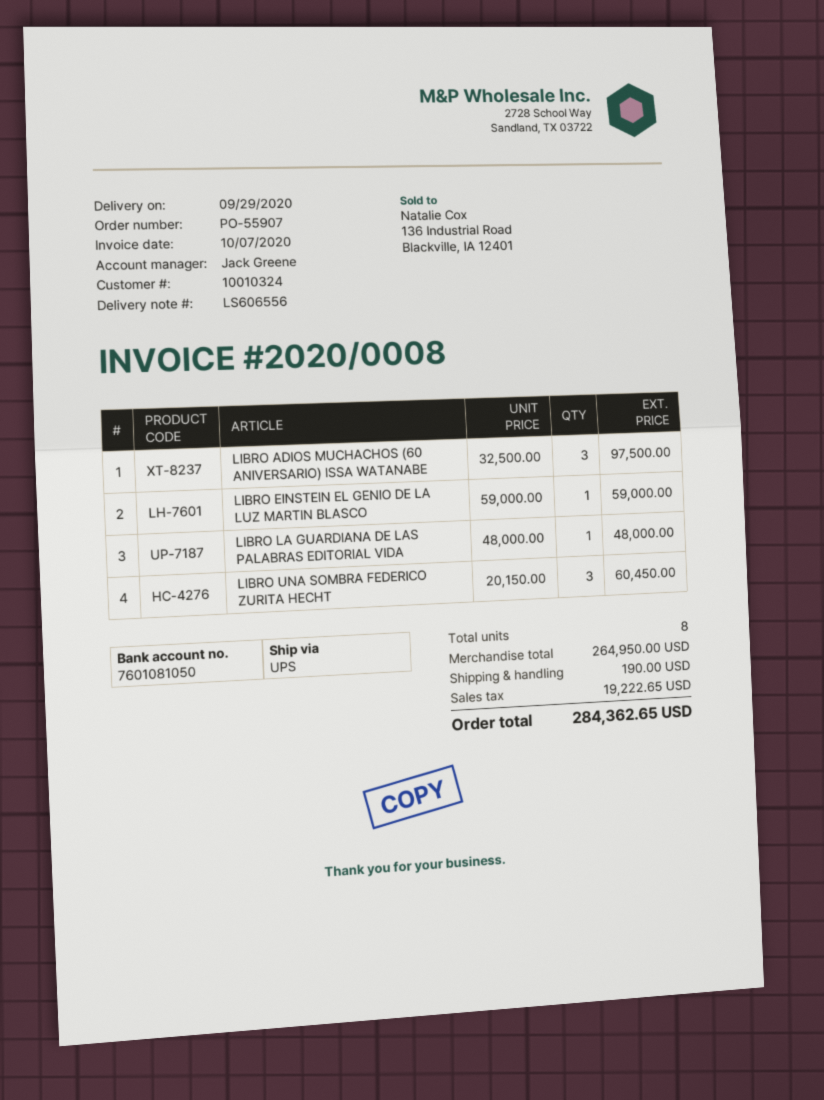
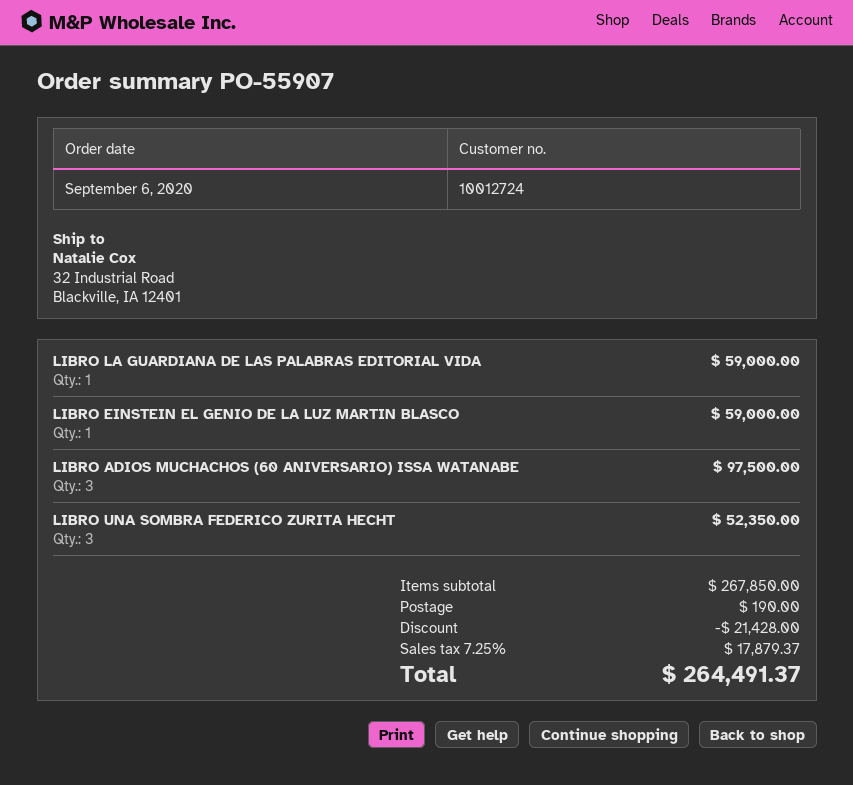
customer number: 10010324 -> 10012724
LIBRO LA GUARDIANA DE LAS PALABRAS EDITORIAL VIDA: 1 for 48000.00 -> 1 for 59000.00
LIBRO UNA SOMBRA FEDERICO ZURITA HECHT: 3 for 60450.00 -> 3 for 52350.00
subtotal: 264950.00 -> 267850.00
discount: none -> 21428.00
tax: 19222.65 -> 17879.37
total: 284362.65 -> 264491.37

